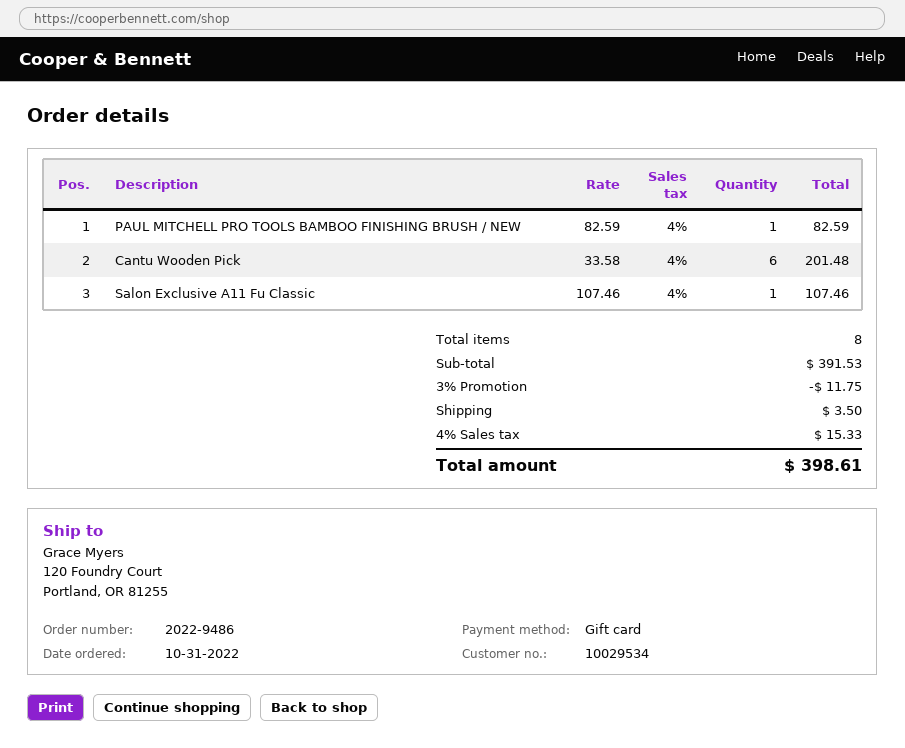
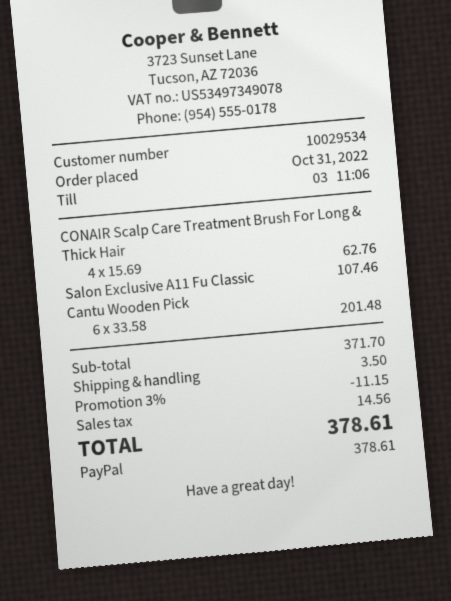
payment method: gift card -> PayPal
PAUL MITCHELL PRO TOOLS BAMBOO FINISHING BRUSH / NEW: 1 x 82.59 = 82.59 -> none
CONAIR Scalp Care Treatment Brush For Long & Thick Hair: none -> 4 x 15.69 = 62.76
subtotal: 391.53 -> 371.70
discount: 3% = 11.75 -> 3% = 11.15
tax: 15.33 -> 14.56
total: 398.61 -> 378.61

